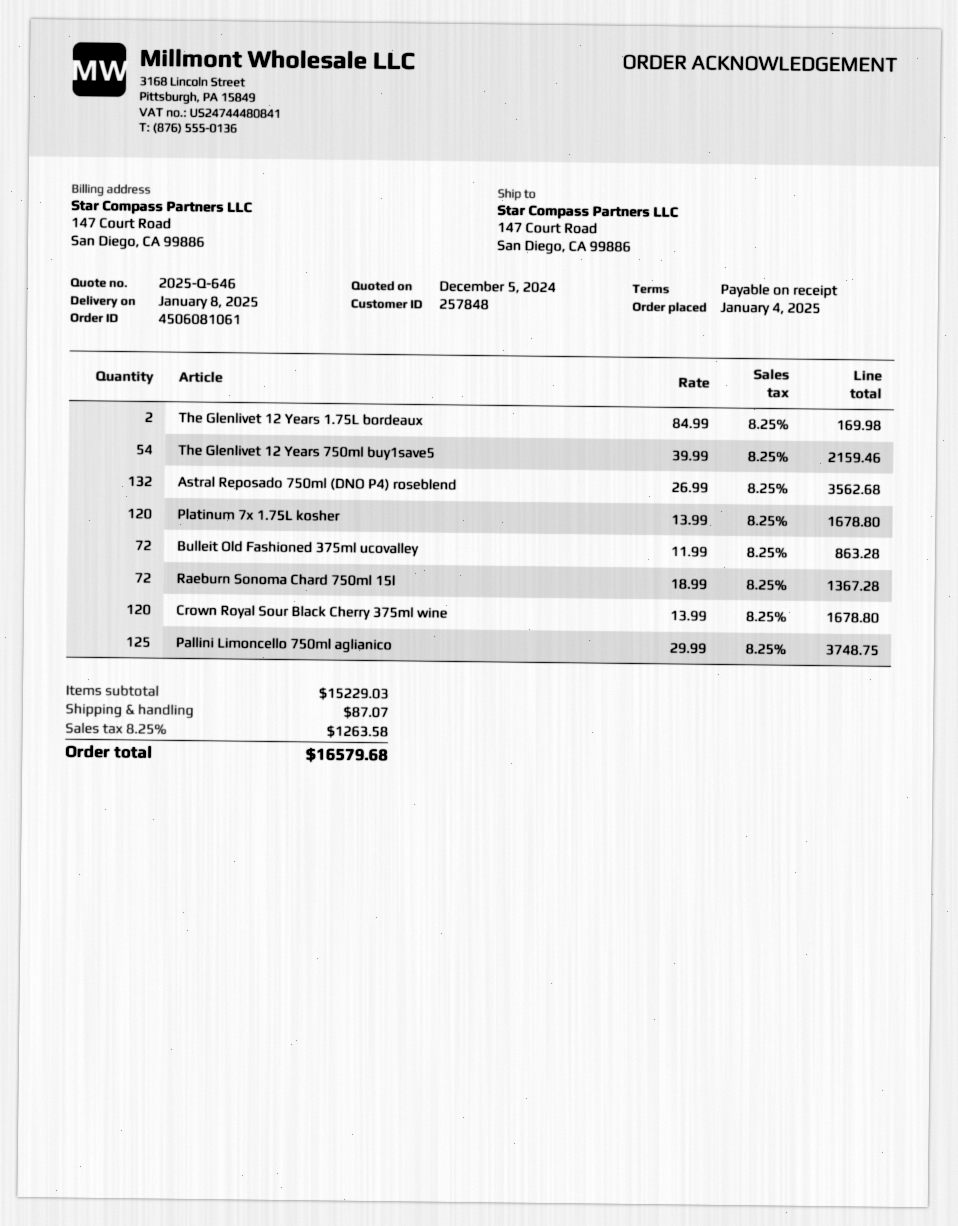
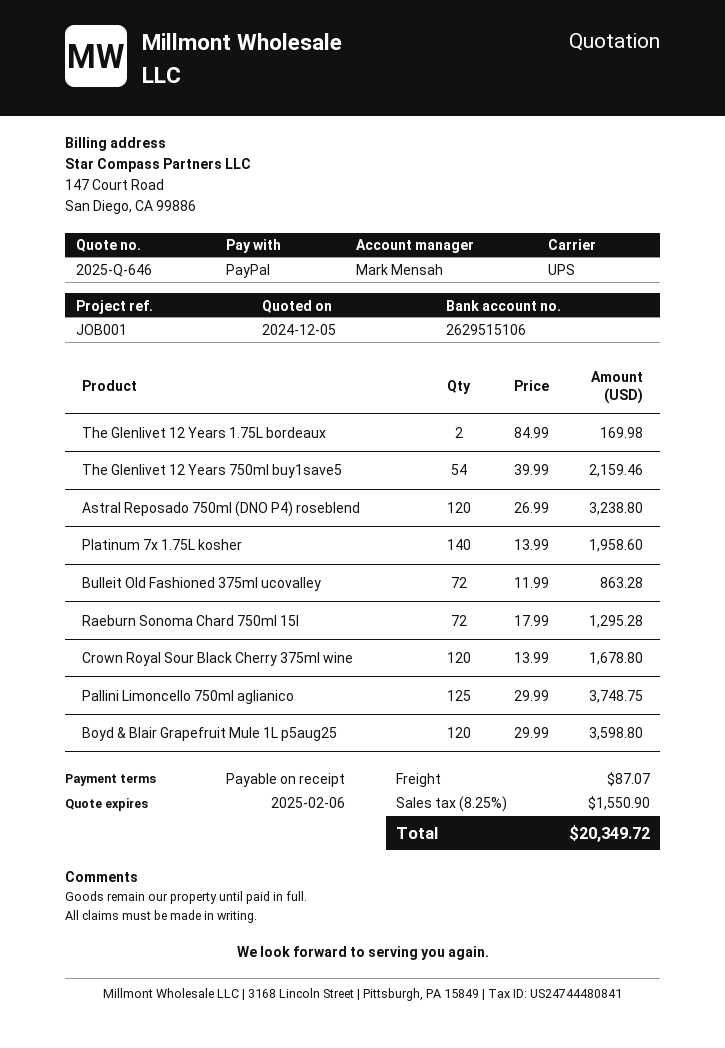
Astral Reposado 750ml (DNO P4) roseblend: 132 x 26.99 = 3562.68 -> 120 x 26.99 = 3238.80
Platinum 7x 1.75L kosher: 120 x 13.99 = 1678.80 -> 140 x 13.99 = 1958.60
Raeburn Sonoma Chard 750ml 15l: 72 x 18.99 = 1367.28 -> 72 x 17.99 = 1295.28
Boyd & Blair Grapefruit Mule 1L p5aug25: none -> 120 x 29.99 = 3598.80
tax: 8.25% = 1263.58 -> 8.25% = 1550.90
total: 16579.68 -> 20349.72

